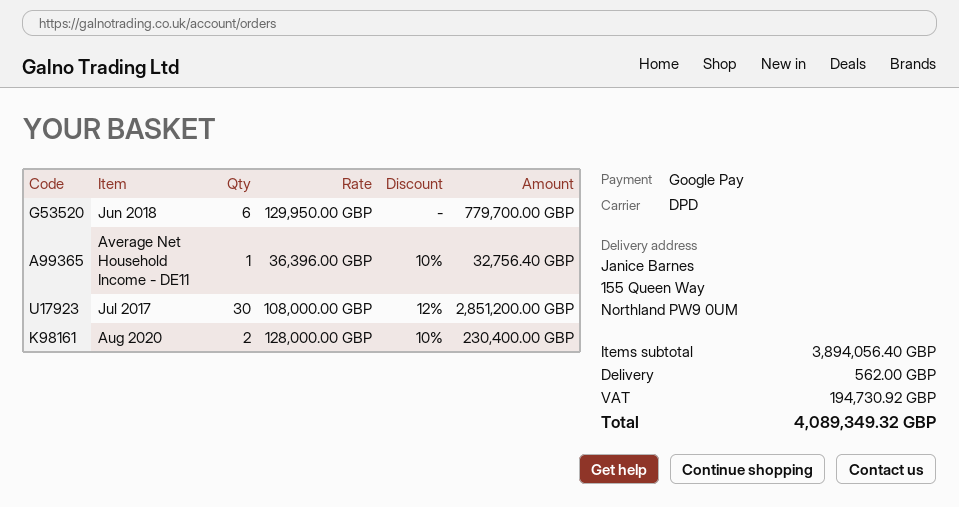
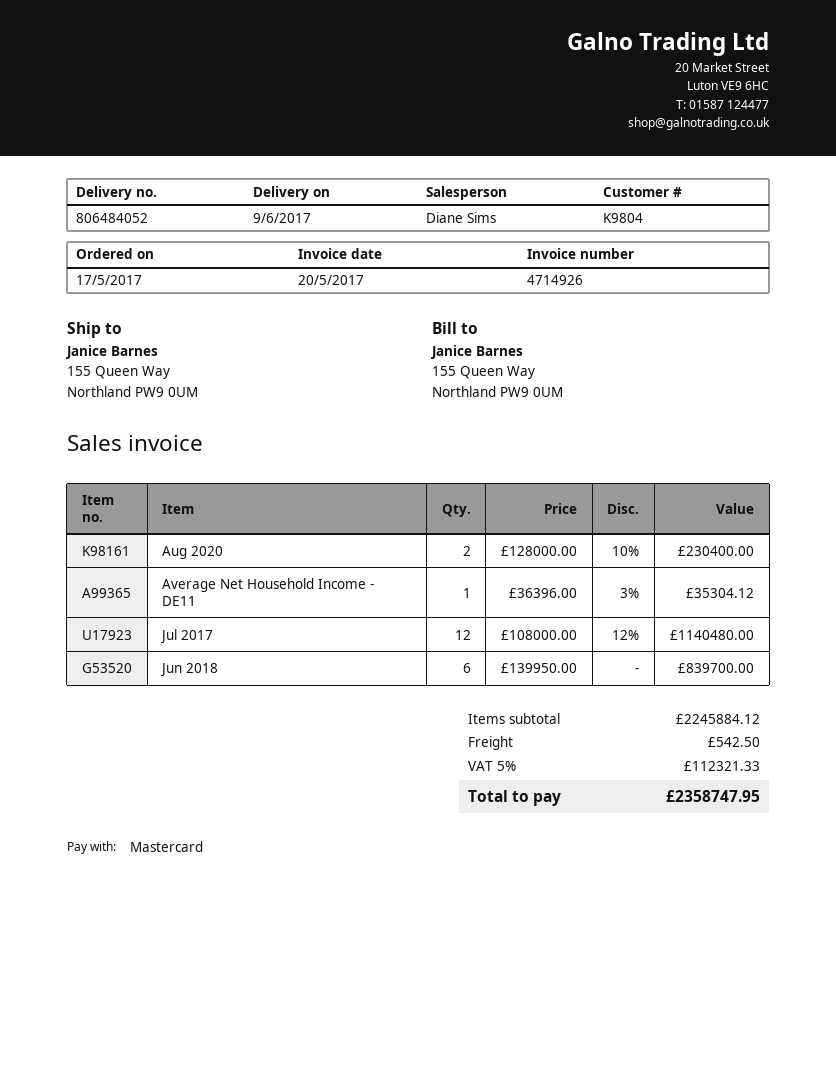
payment method: Google Pay -> Mastercard
Jun 2018: 6 x 129950.00 = 779700.00 -> 6 x 139950.00 = 839700.00
Average Net Household Income - DE11: 1 x 36396.00 - 10% = 32756.40 -> 1 x 36396.00 - 3% = 35304.12
Jul 2017: 30 x 108000.00 - 12% = 2851200.00 -> 12 x 108000.00 - 12% = 1140480.00
subtotal: 3894056.40 -> 2245884.12
shipping: 562.00 -> 542.50
tax: 194730.92 -> 112321.33
total: 4089349.32 -> 2358747.95

